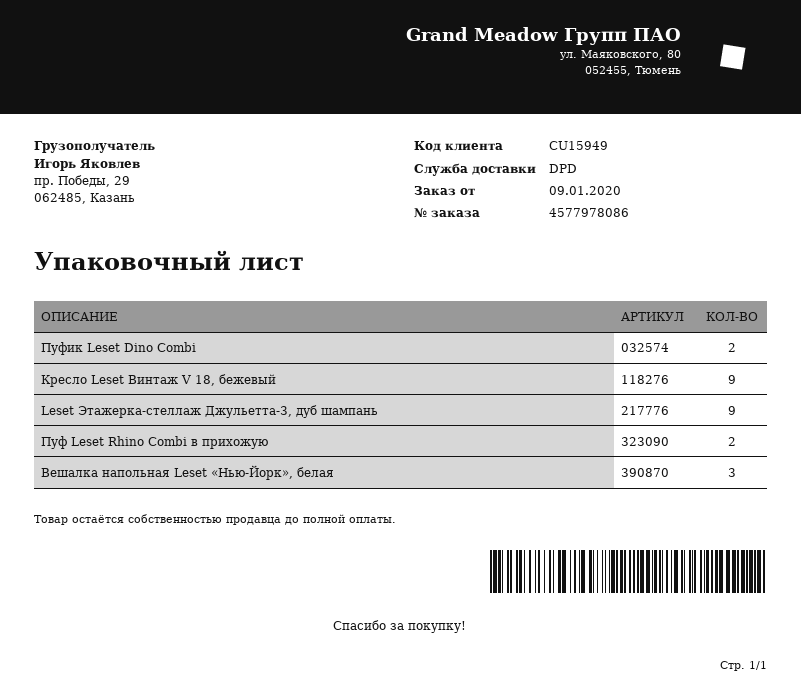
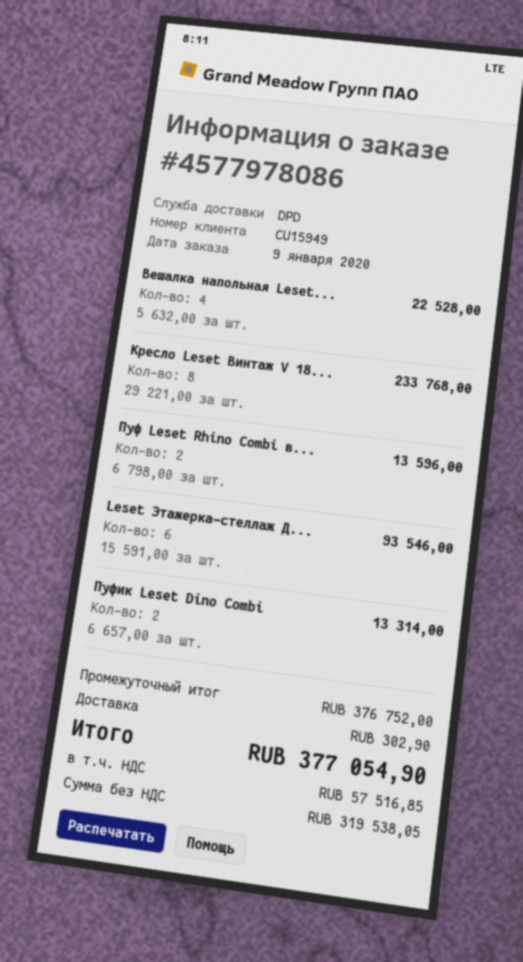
Кресло Leset Винтаж V 18, бежевый: 9 -> 8
Leset Этажерка-стеллаж Джульетта-3, дуб шампань: 9 -> 6
Вешалка напольная Leset «Нью-Йорк», белая: 3 -> 4

